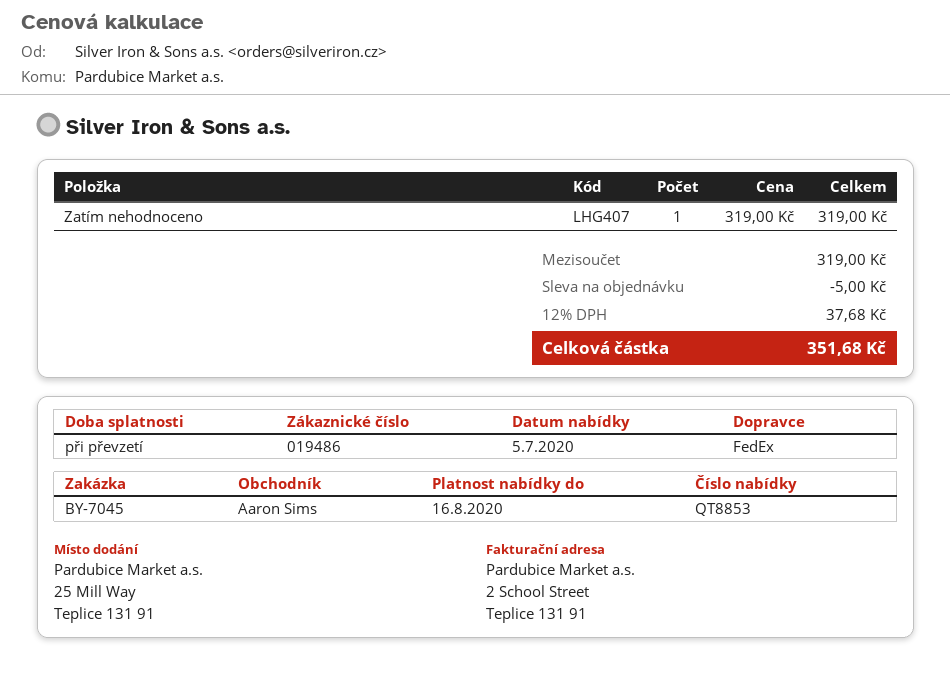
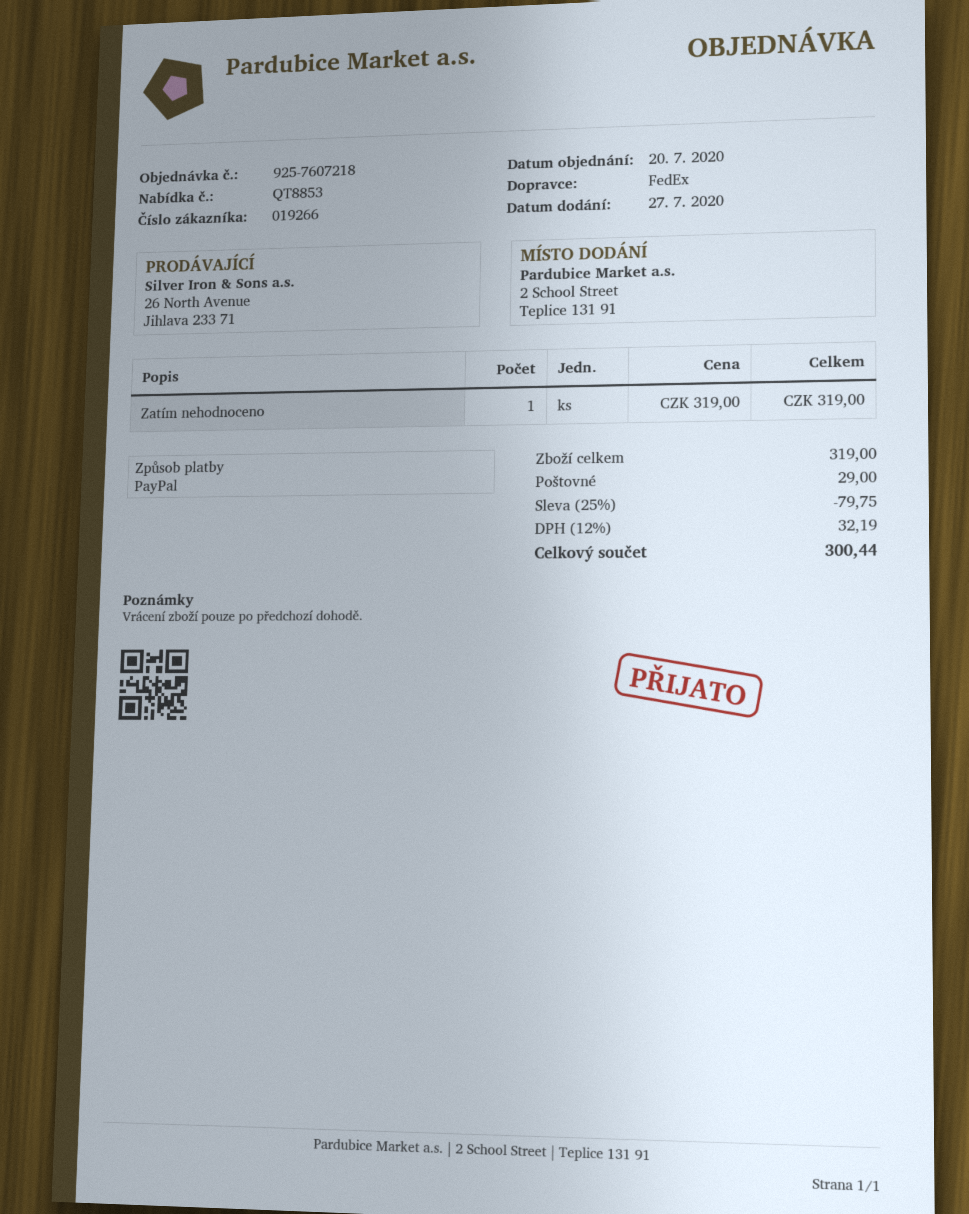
customer number: 019486 -> 019266
ship to: 25 Mill Way, Teplice 131 91 -> 2 School Street, Teplice 131 91
discount: 5.00 -> 79.75
shipping: none -> 29.00
tax: 12% = 37.68 -> 12% = 32.19
total: 351.68 -> 300.44

